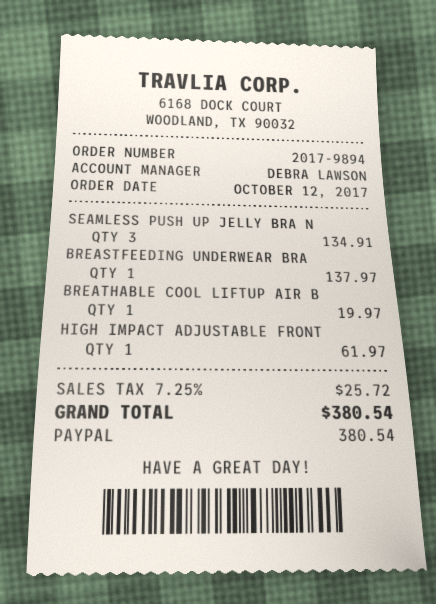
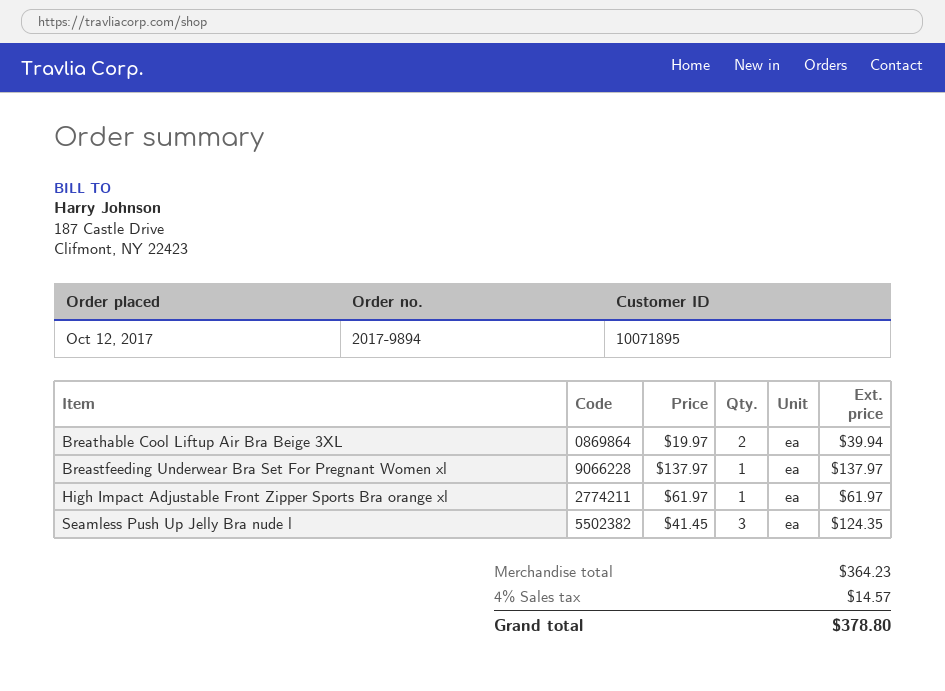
SEAMLESS PUSH UP JELLY BRA N: 3 for 134.91 -> 3 for 124.35
BREATHABLE COOL LIFTUP AIR B: 1 for 19.97 -> 2 for 39.94
tax: 7.25% = 25.72 -> 4% = 14.57
total: 380.54 -> 378.80

